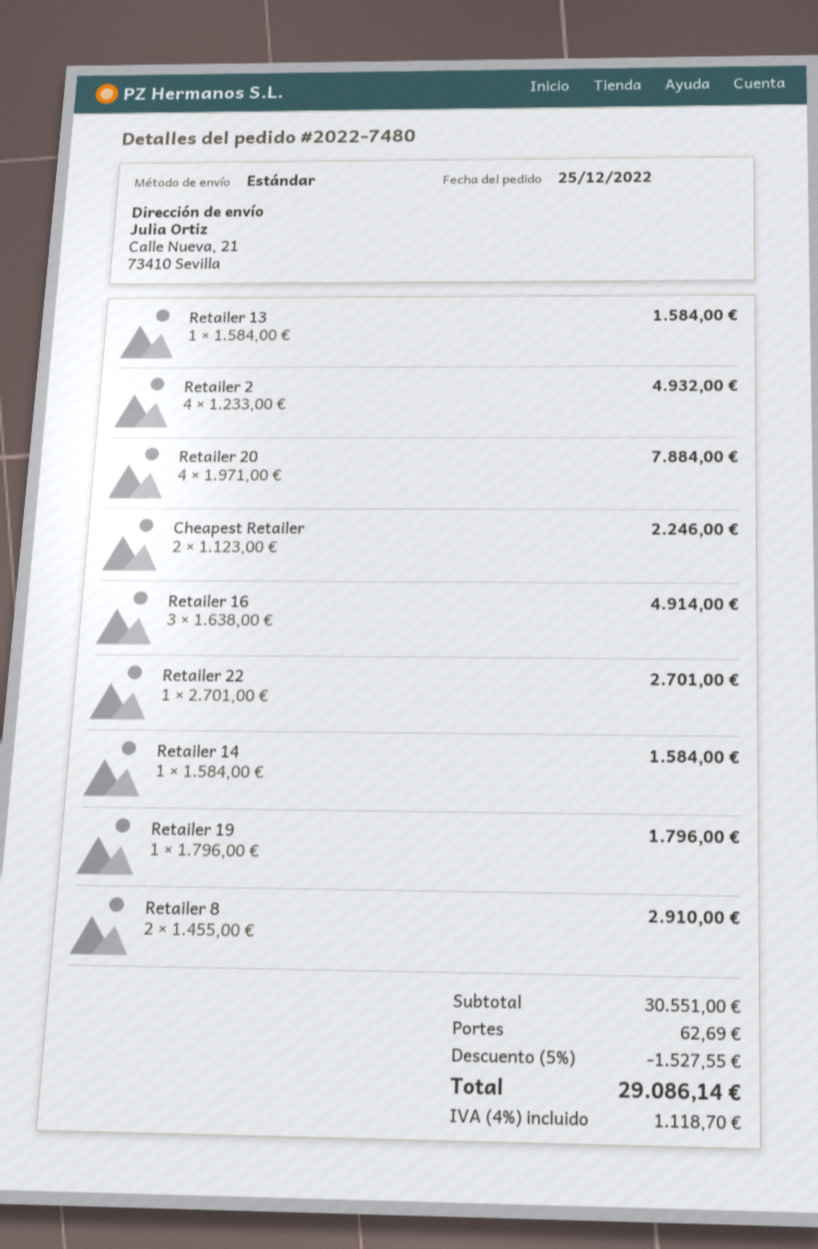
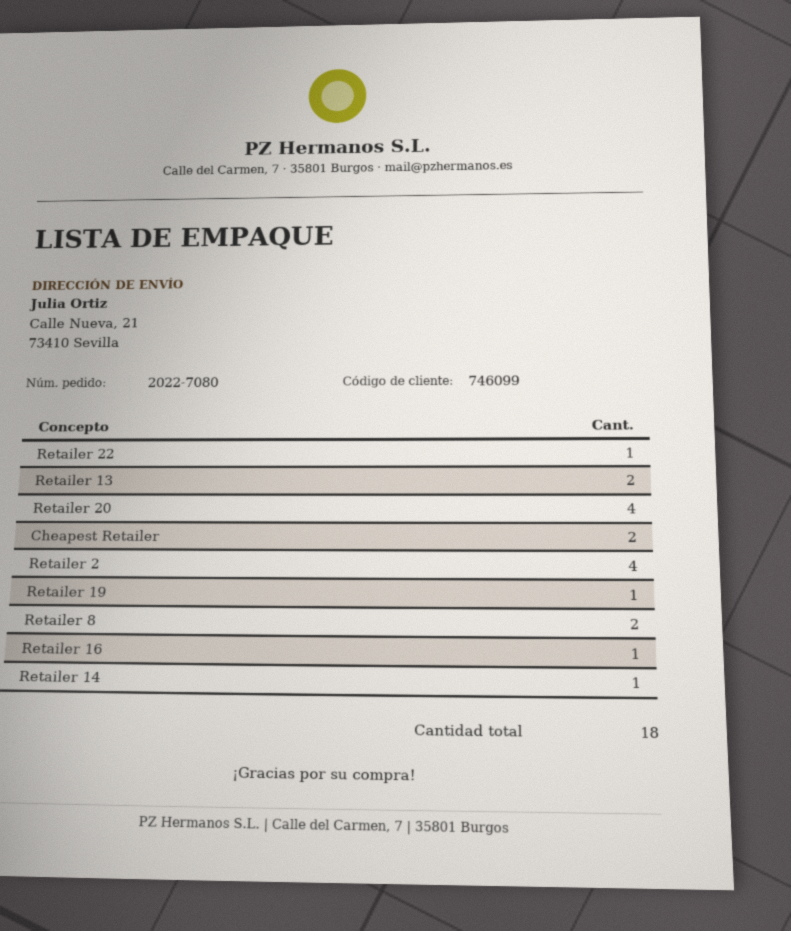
order number: 2022-7480 -> 2022-7080
Retailer 13: 1 -> 2
Retailer 16: 3 -> 1

